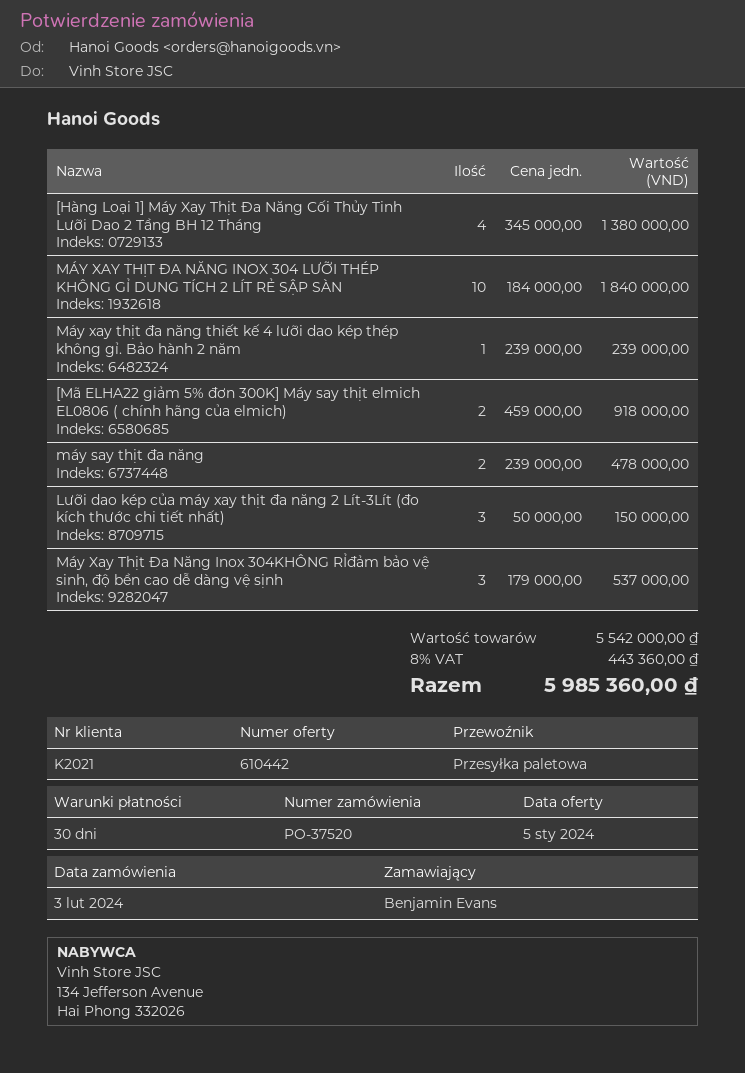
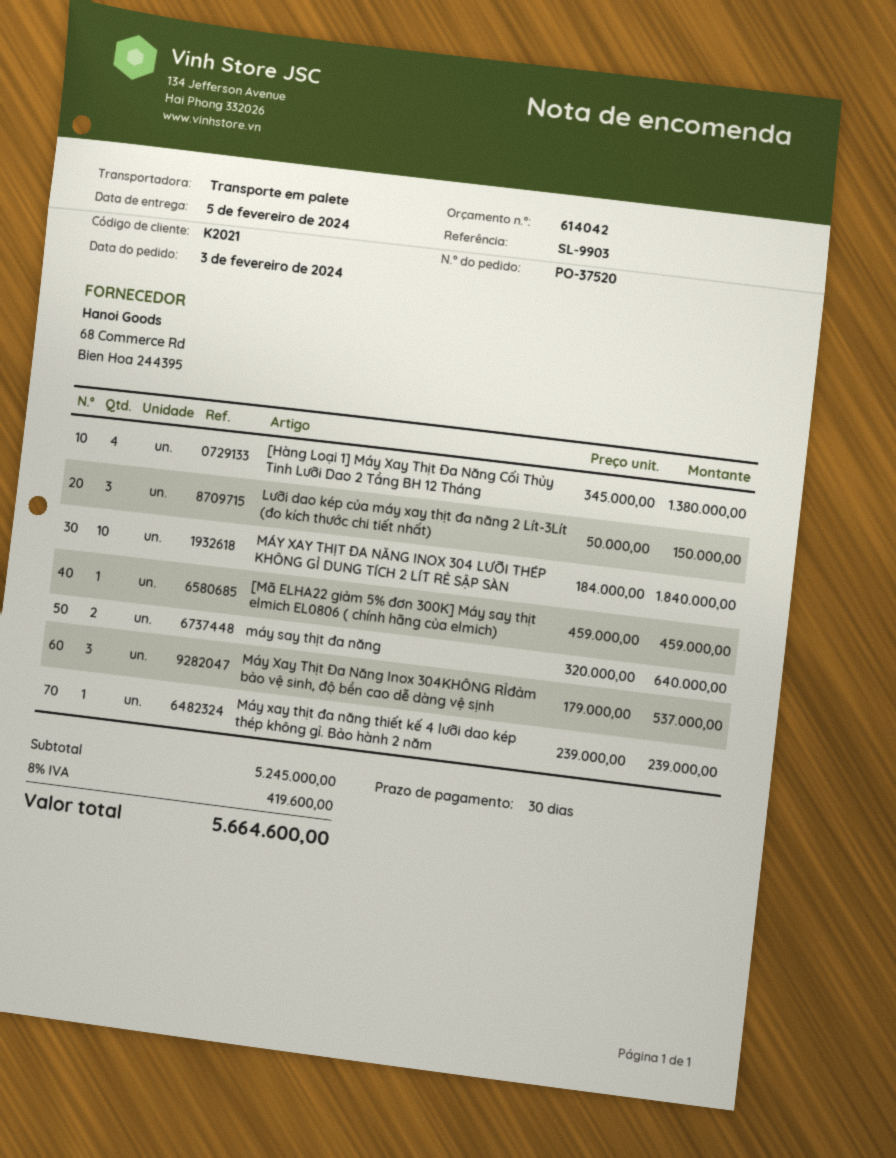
quote number: 610442 -> 614042
[Mã ELHA22 giảm 5% đơn 300K] Máy say thịt elmich EL0806 ( chính hãng của elmich): 2 x 459000.00 = 918000.00 -> 1 x 459000.00 = 459000.00
máy say thịt đa năng: 2 x 239000.00 = 478000.00 -> 2 x 320000.00 = 640000.00
subtotal: 5542000.00 -> 5245000.00
tax: 8% = 443360.00 -> 8% = 419600.00
total: 5985360.00 -> 5664600.00

